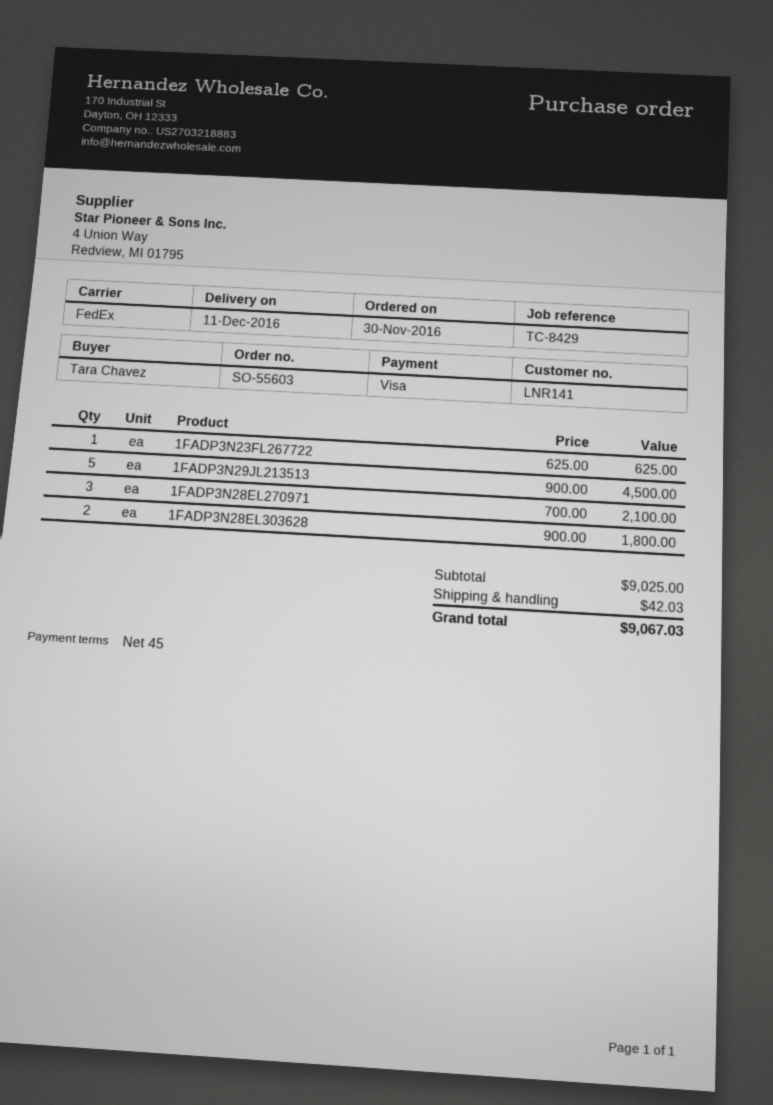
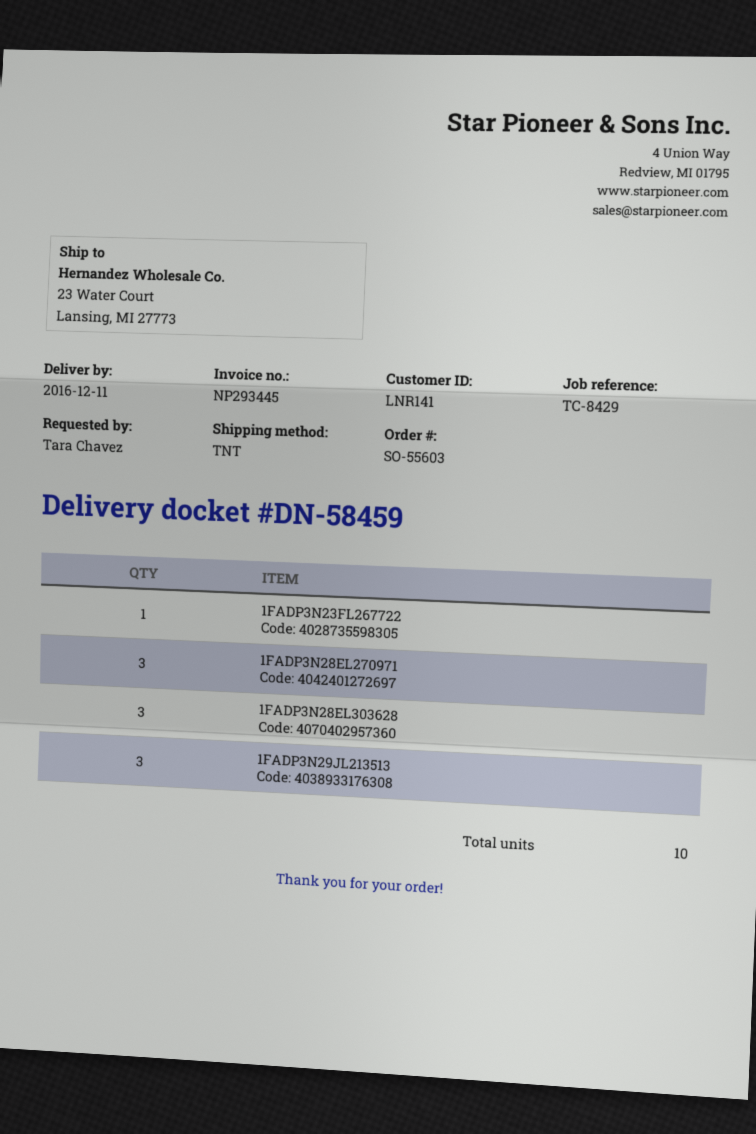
shipping method: FedEx -> TNT
1FADP3N29JL213513: 5 -> 3
1FADP3N28EL303628: 2 -> 3

